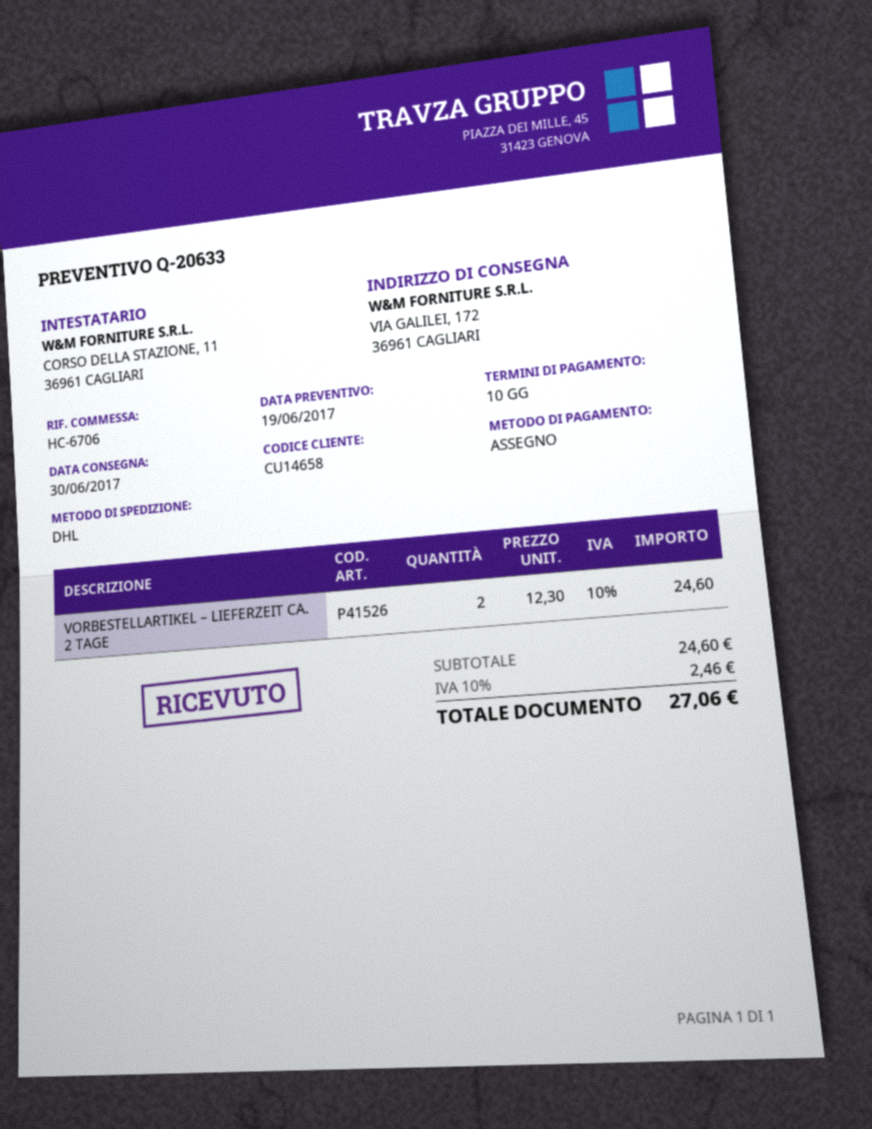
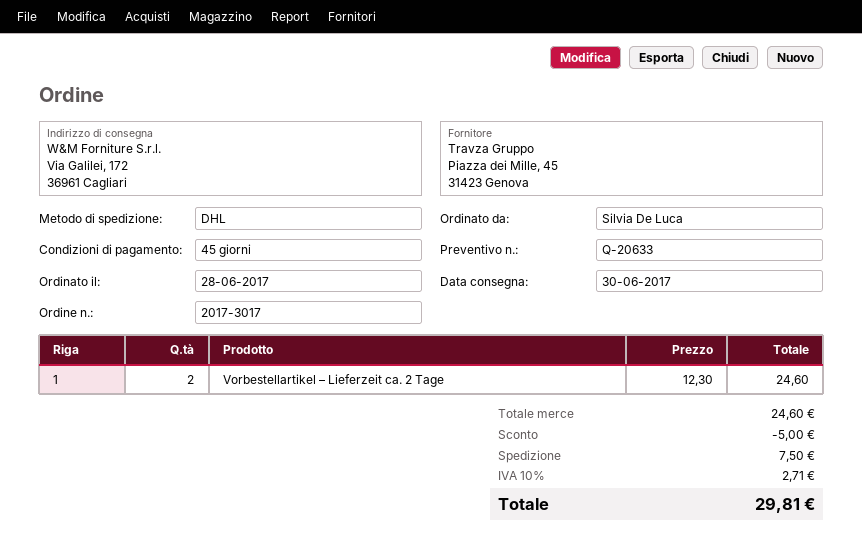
payment terms: 10 days -> 45 days
discount: none -> 5.00
shipping: none -> 7.50
tax: 10% = 2.46 -> 10% = 2.71
total: 27.06 -> 29.81

